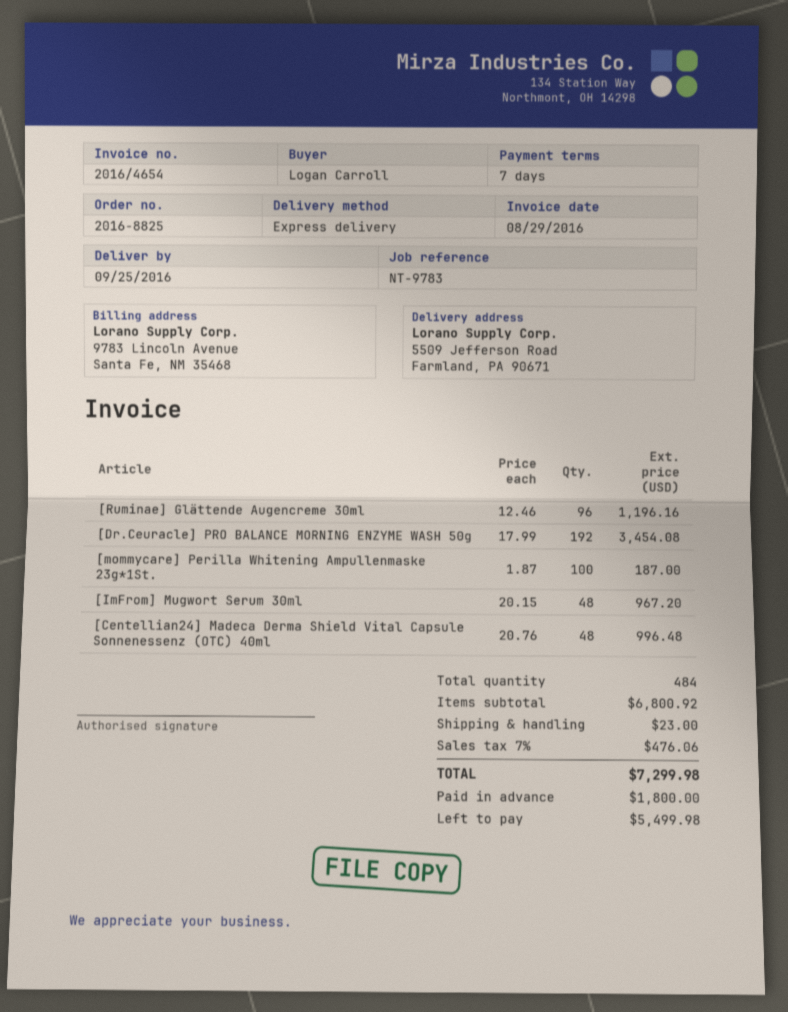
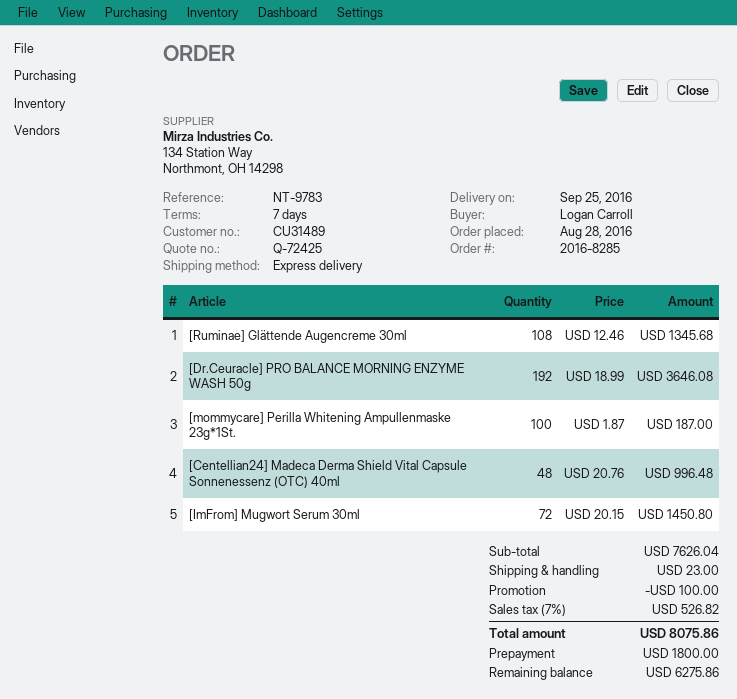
order number: 2016-8825 -> 2016-8285
[Ruminae] Glättende Augencreme 30ml: 96 x 12.46 = 1196.16 -> 108 x 12.46 = 1345.68
[Dr.Ceuracle] PRO BALANCE MORNING ENZYME WASH 50g: 192 x 17.99 = 3454.08 -> 192 x 18.99 = 3646.08
[ImFrom] Mugwort Serum 30ml: 48 x 20.15 = 967.20 -> 72 x 20.15 = 1450.80
subtotal: 6800.92 -> 7626.04
discount: none -> 100.00
tax: 7% = 476.06 -> 7% = 526.82
total: 7299.98 -> 8075.86
balance: 5499.98 -> 6275.86

